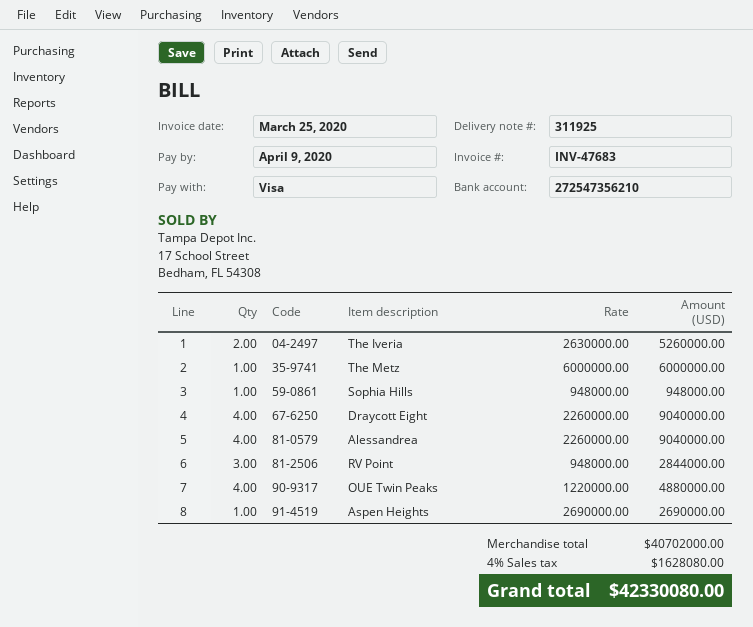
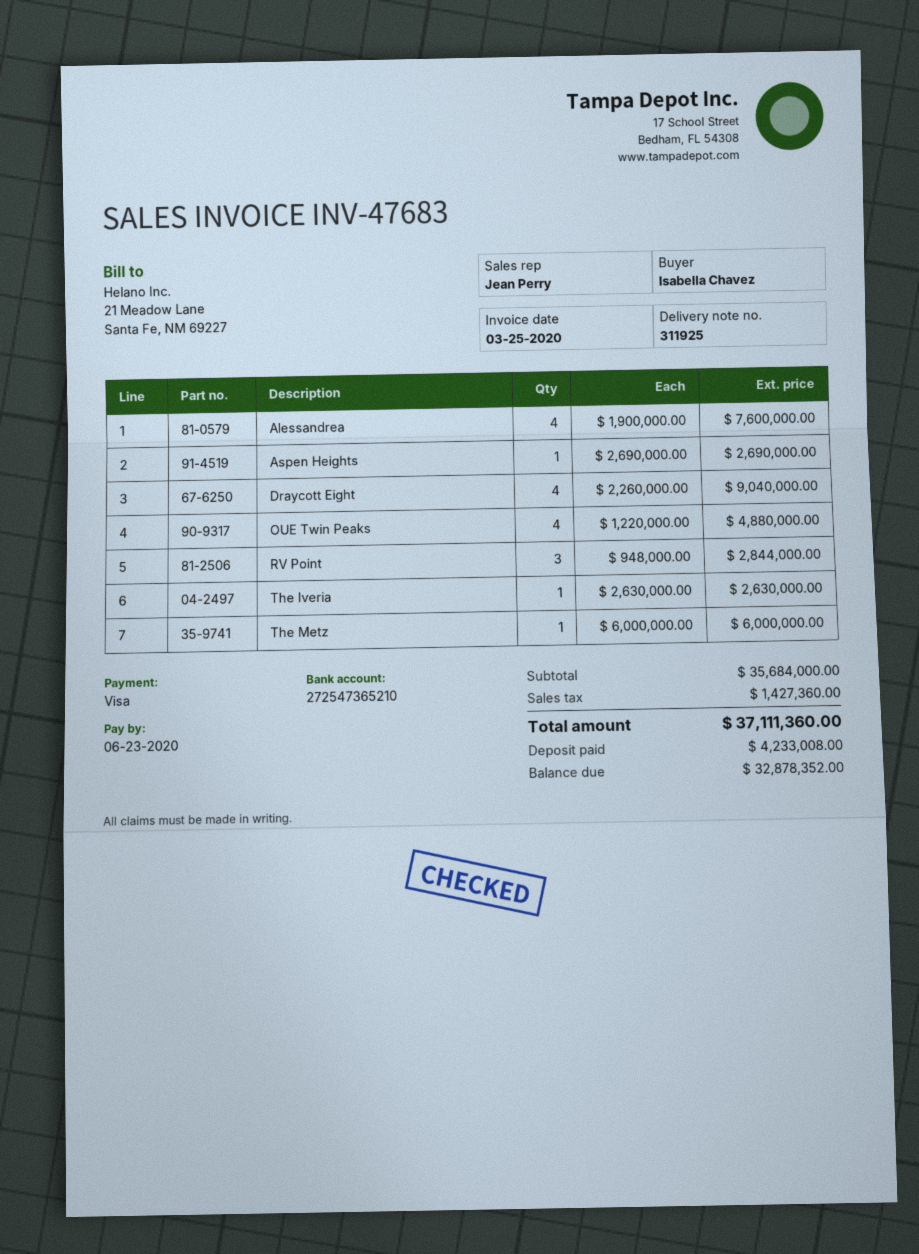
due date: 2020-04-09 -> 2020-06-23
bank account: 272547356210 -> 272547365210
The Iveria: 2 x 2630000.00 = 5260000.00 -> 1 x 2630000.00 = 2630000.00
Sophia Hills: 1 x 948000.00 = 948000.00 -> none
Alessandrea: 4 x 2260000.00 = 9040000.00 -> 4 x 1900000.00 = 7600000.00
subtotal: 40702000.00 -> 35684000.00
tax: 1628080.00 -> 1427360.00
total: 42330080.00 -> 37111360.00

